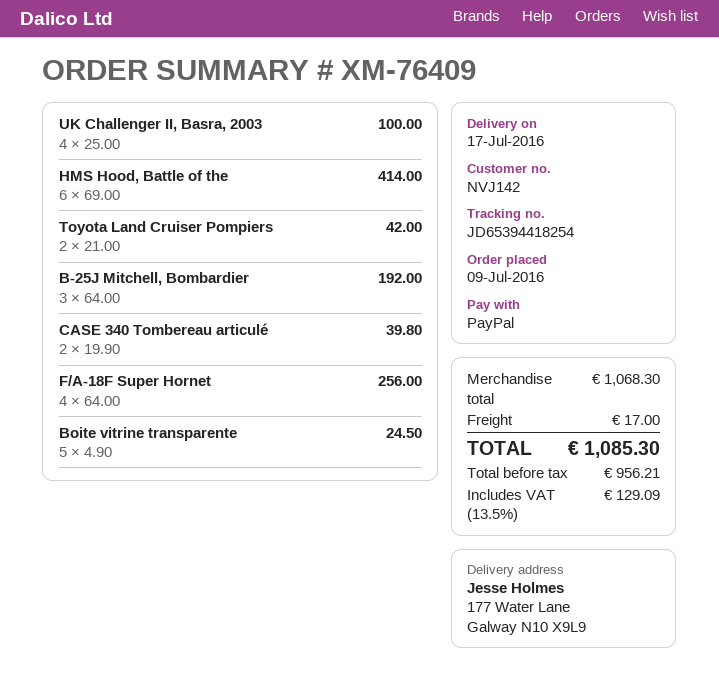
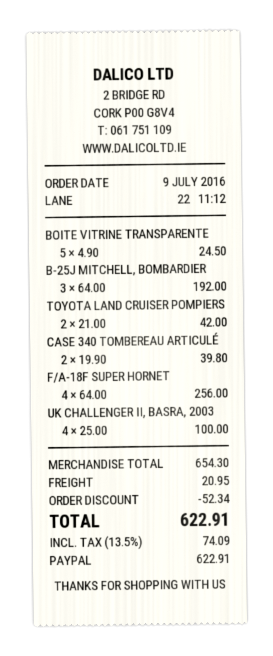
HMS Hood, Battle of the: 6 x 69.00 = 414.00 -> none
subtotal: 1068.30 -> 654.30
discount: none -> 52.34
shipping: 17.00 -> 20.95
tax: 13.5% = 129.09 -> 13.5% = 74.09
total: 1085.30 -> 622.91

